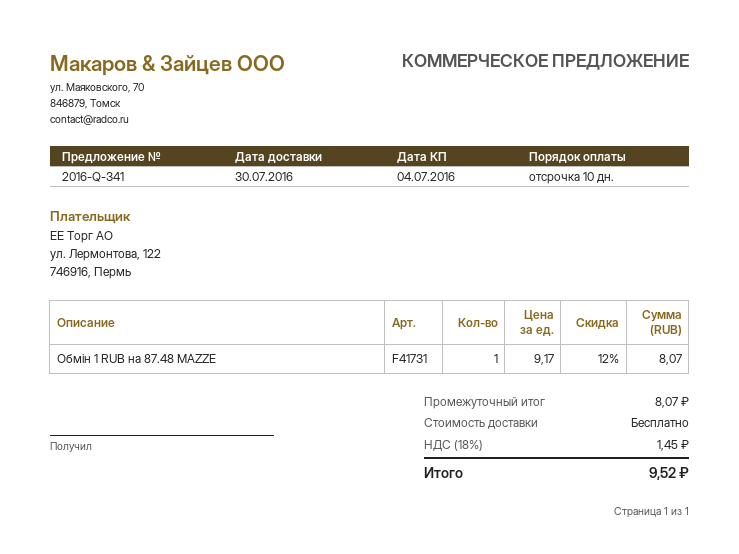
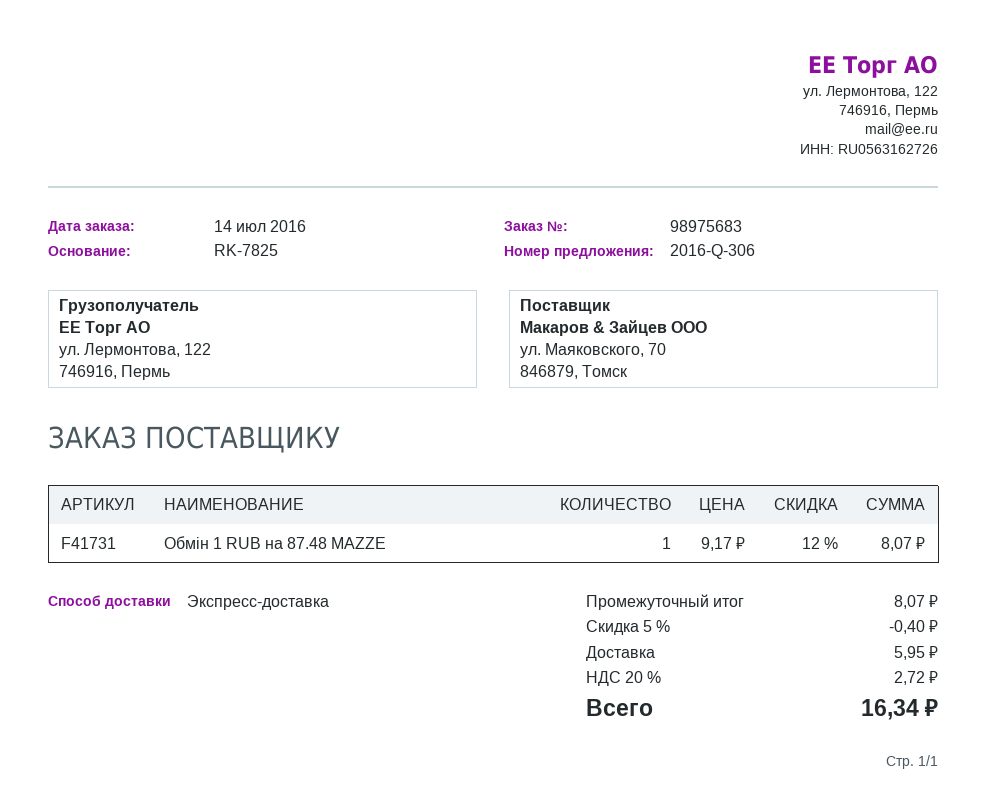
quote number: 2016-Q-341 -> 2016-Q-306
discount: none -> 5% = 0.40
shipping: 0.00 -> 5.95
tax: 18% = 1.45 -> 20% = 2.72
total: 9.52 -> 16.34

